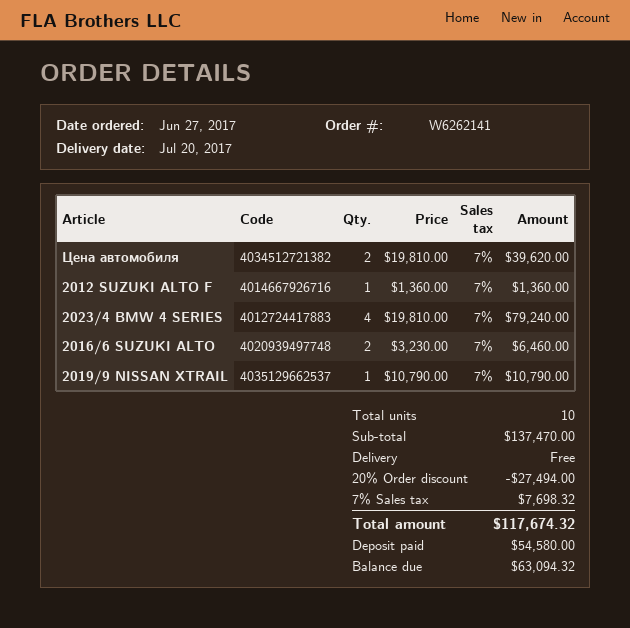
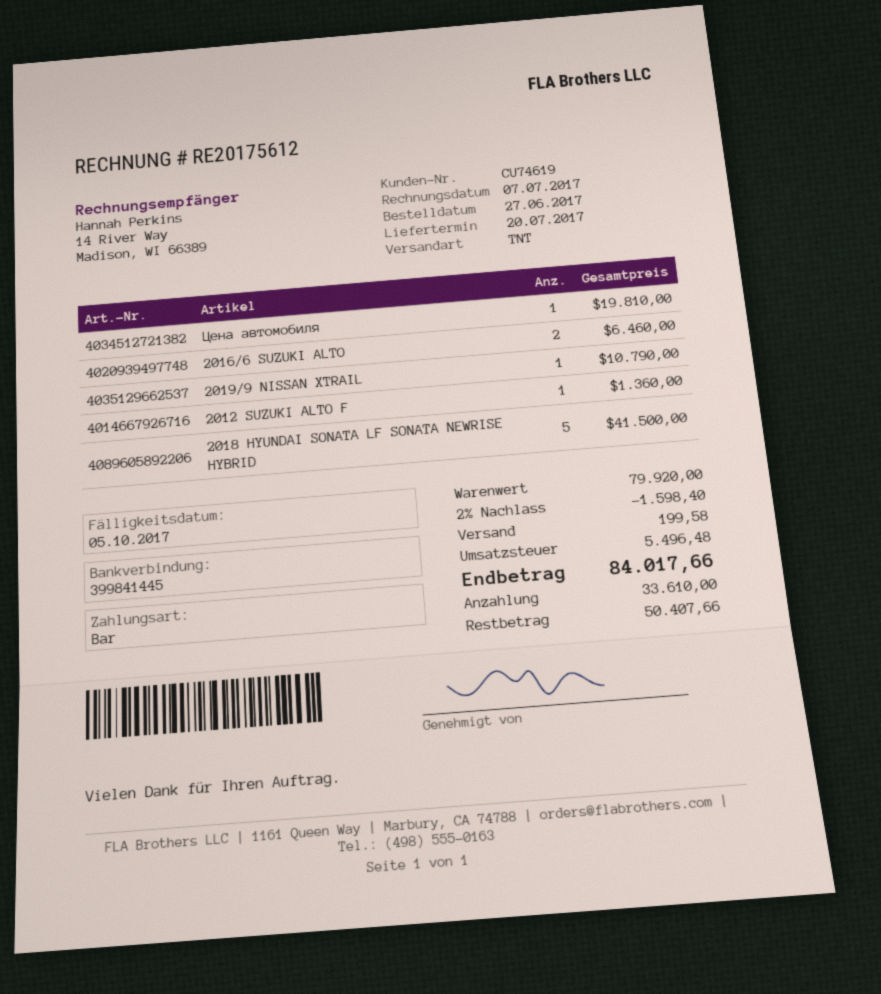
Цена автомобиля: 2 for 39620.00 -> 1 for 19810.00
2023/4 BMW 4 SERIES: 4 for 79240.00 -> none
2018 HYUNDAI SONATA LF SONATA NEWRISE HYBRID: none -> 5 for 41500.00
subtotal: 137470.00 -> 79920.00
discount: 20% = 27494.00 -> 2% = 1598.40
shipping: 0.00 -> 199.58
tax: 7698.32 -> 5496.48
total: 117674.32 -> 84017.66
deposit: 54580.00 -> 33610.00
balance: 63094.32 -> 50407.66

